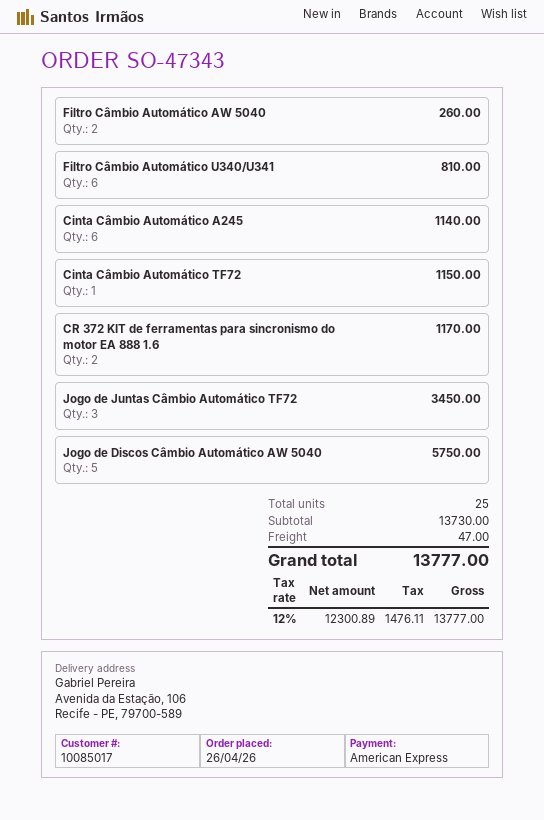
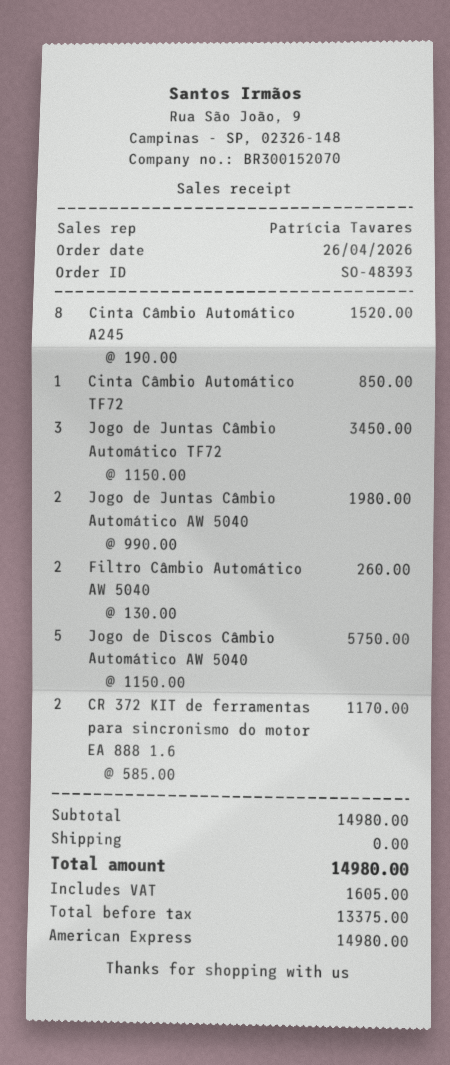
order number: SO-47343 -> SO-48393
Filtro Câmbio Automático U340/U341: 6 for 810.00 -> none
Cinta Câmbio Automático A245: 6 for 1140.00 -> 8 for 1520.00
Cinta Câmbio Automático TF72: 1 for 1150.00 -> 1 for 850.00
Jogo de Juntas Câmbio Automático AW 5040: none -> 2 for 1980.00
subtotal: 13730.00 -> 14980.00
shipping: 47.00 -> 0.00
net: 12300.89 -> 13375.00
tax: 1476.11 -> 1605.00
total: 13777.00 -> 14980.00

